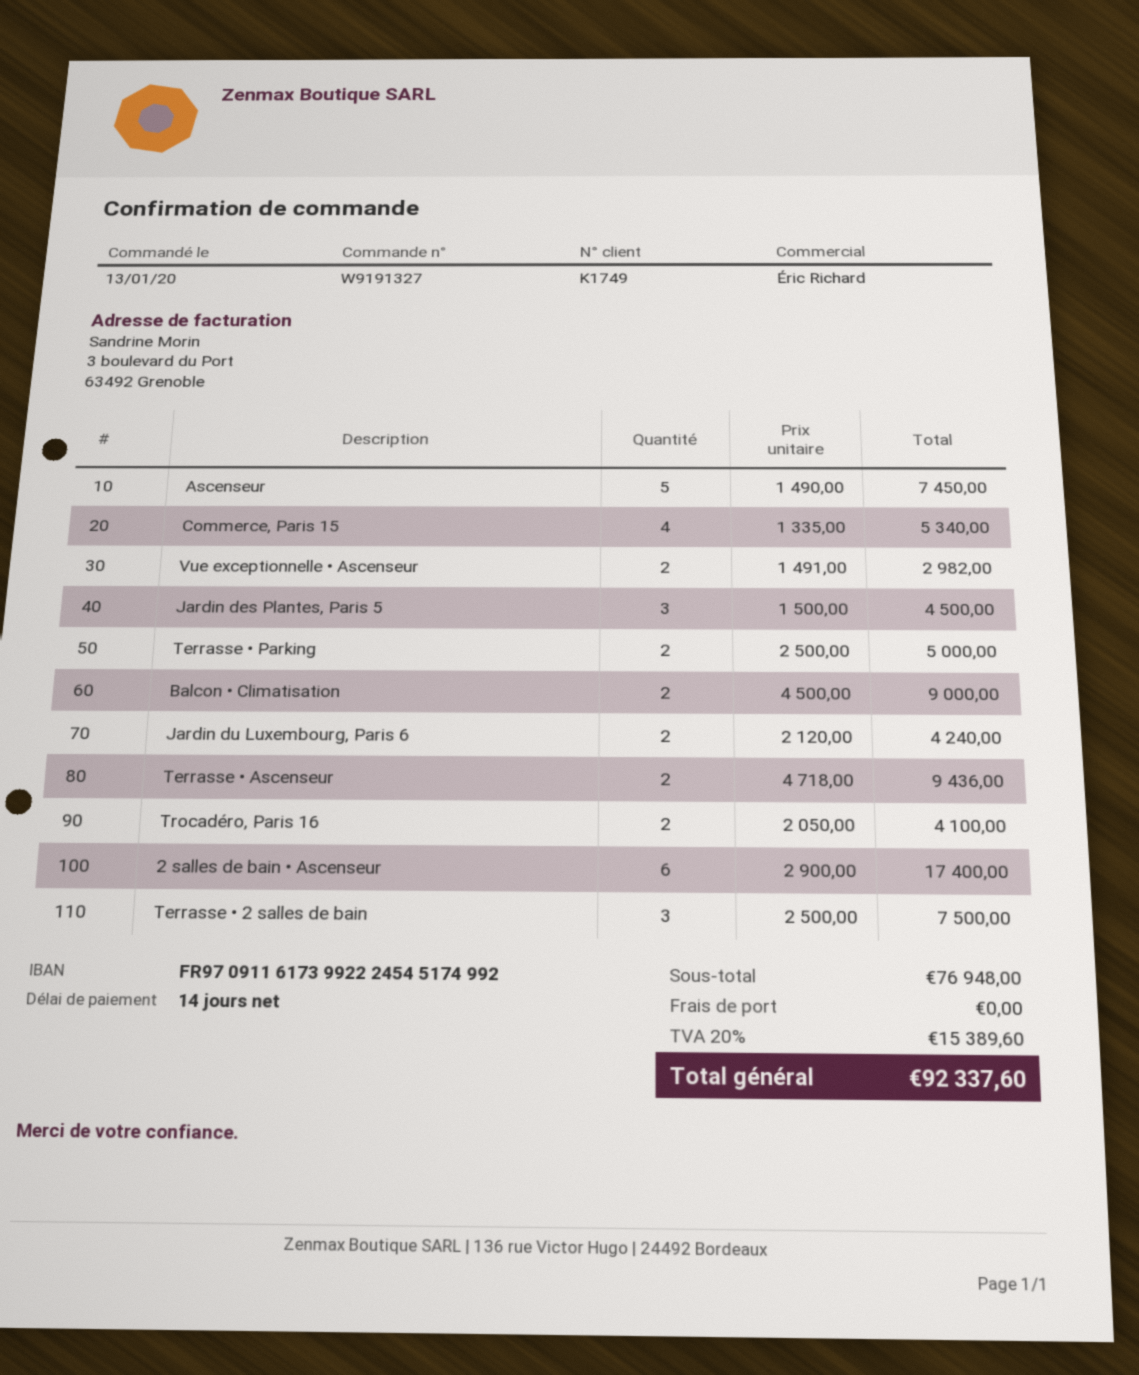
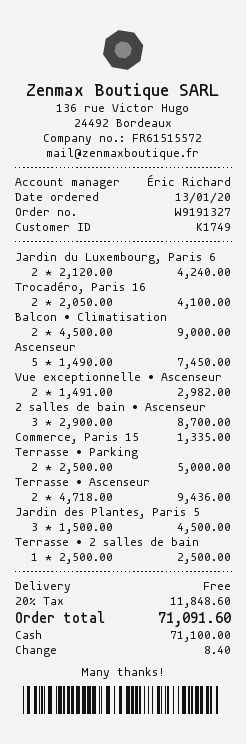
Commerce, Paris 15: 4 x 1335.00 = 5340.00 -> 1 x 1335.00 = 1335.00
2 salles de bain • Ascenseur: 6 x 2900.00 = 17400.00 -> 3 x 2900.00 = 8700.00
Terrasse • 2 salles de bain: 3 x 2500.00 = 7500.00 -> 1 x 2500.00 = 2500.00
tax: 20% = 15389.60 -> 20% = 11848.60
total: 92337.60 -> 71091.60

